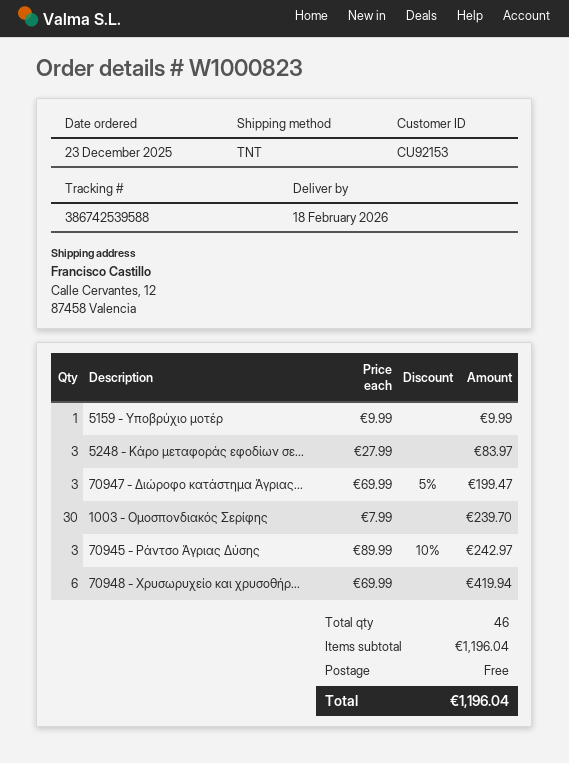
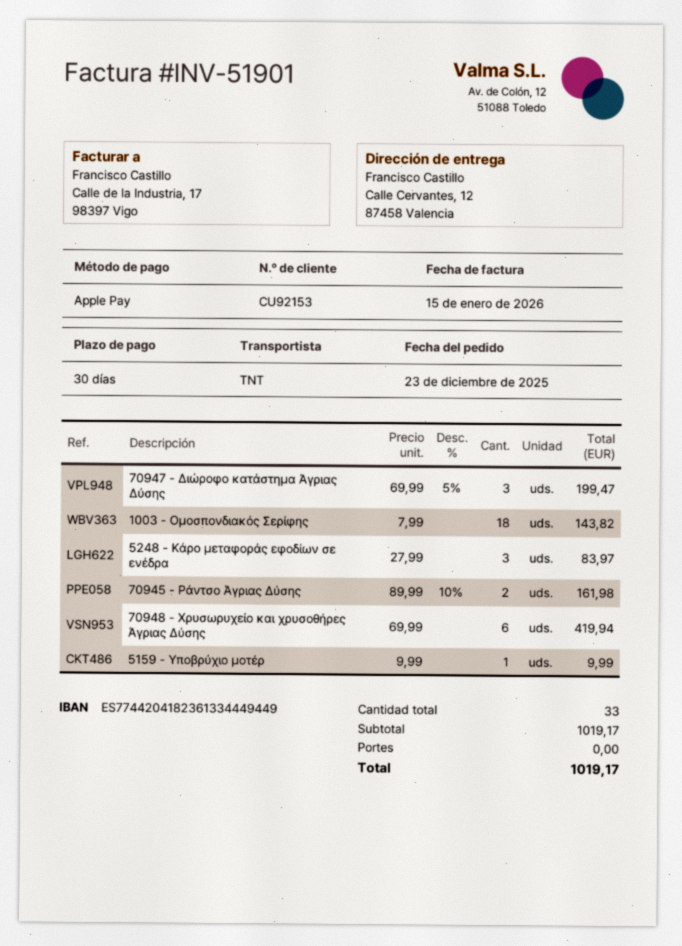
1003 - Ομοσπονδιακός Σερίφης: 30 x 7.99 = 239.70 -> 18 x 7.99 = 143.82
70945 - Ράντσο Άγριας Δύσης: 3 x 89.99 - 10% = 242.97 -> 2 x 89.99 - 10% = 161.98
total quantity: 46 -> 33
subtotal: 1196.04 -> 1019.17
total: 1196.04 -> 1019.17

